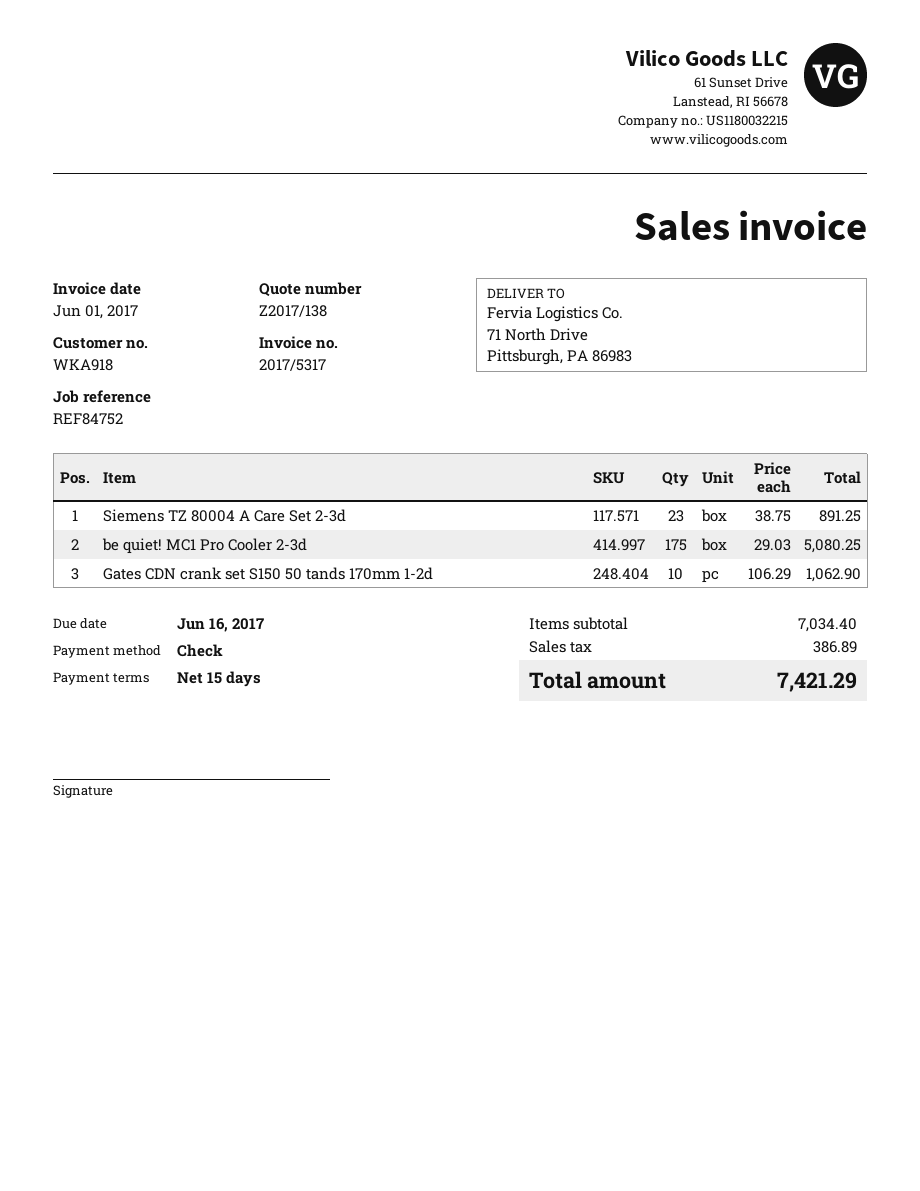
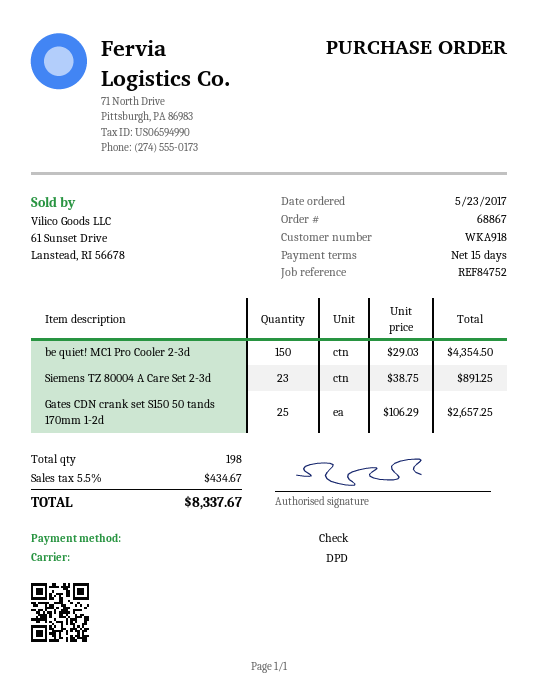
be quiet! MC1 Pro Cooler 2-3d: 175 x 29.03 = 5080.25 -> 150 x 29.03 = 4354.50
Gates CDN crank set S150 50 tands 170mm 1-2d: 10 x 106.29 = 1062.90 -> 25 x 106.29 = 2657.25
tax: 386.89 -> 434.67
total: 7421.29 -> 8337.67

